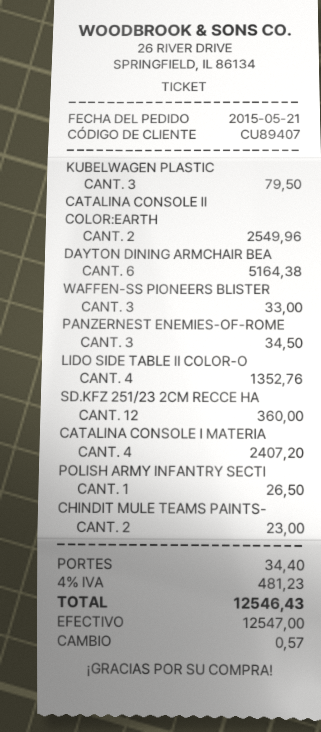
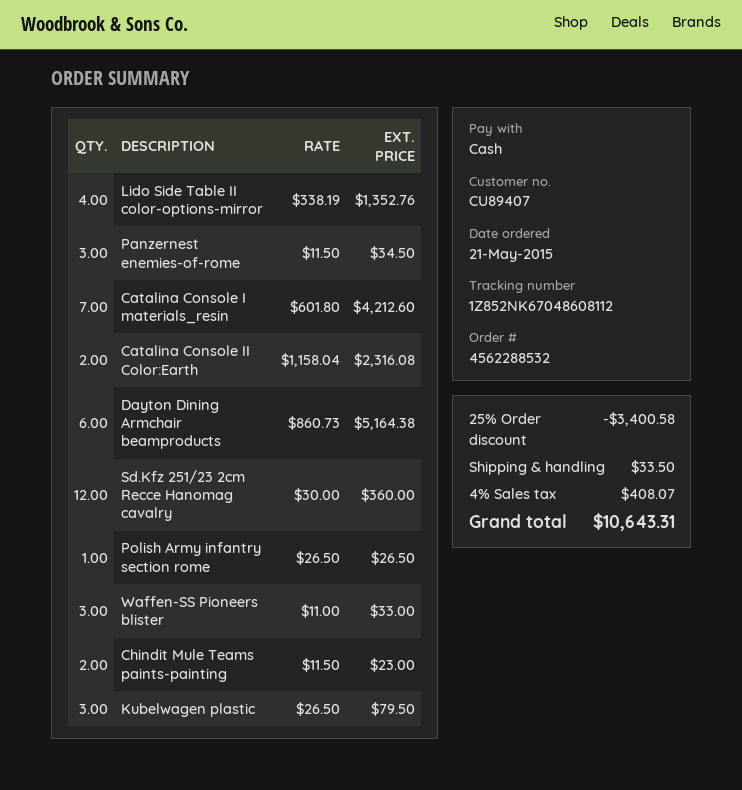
CATALINA CONSOLE II COLOR:EARTH: 2 for 2549.96 -> 2 for 2316.08
CATALINA CONSOLE I MATERIA: 4 for 2407.20 -> 7 for 4212.60
discount: none -> 25% = 3400.58
shipping: 34.40 -> 33.50
tax: 4% = 481.23 -> 4% = 408.07
total: 12546.43 -> 10643.31

